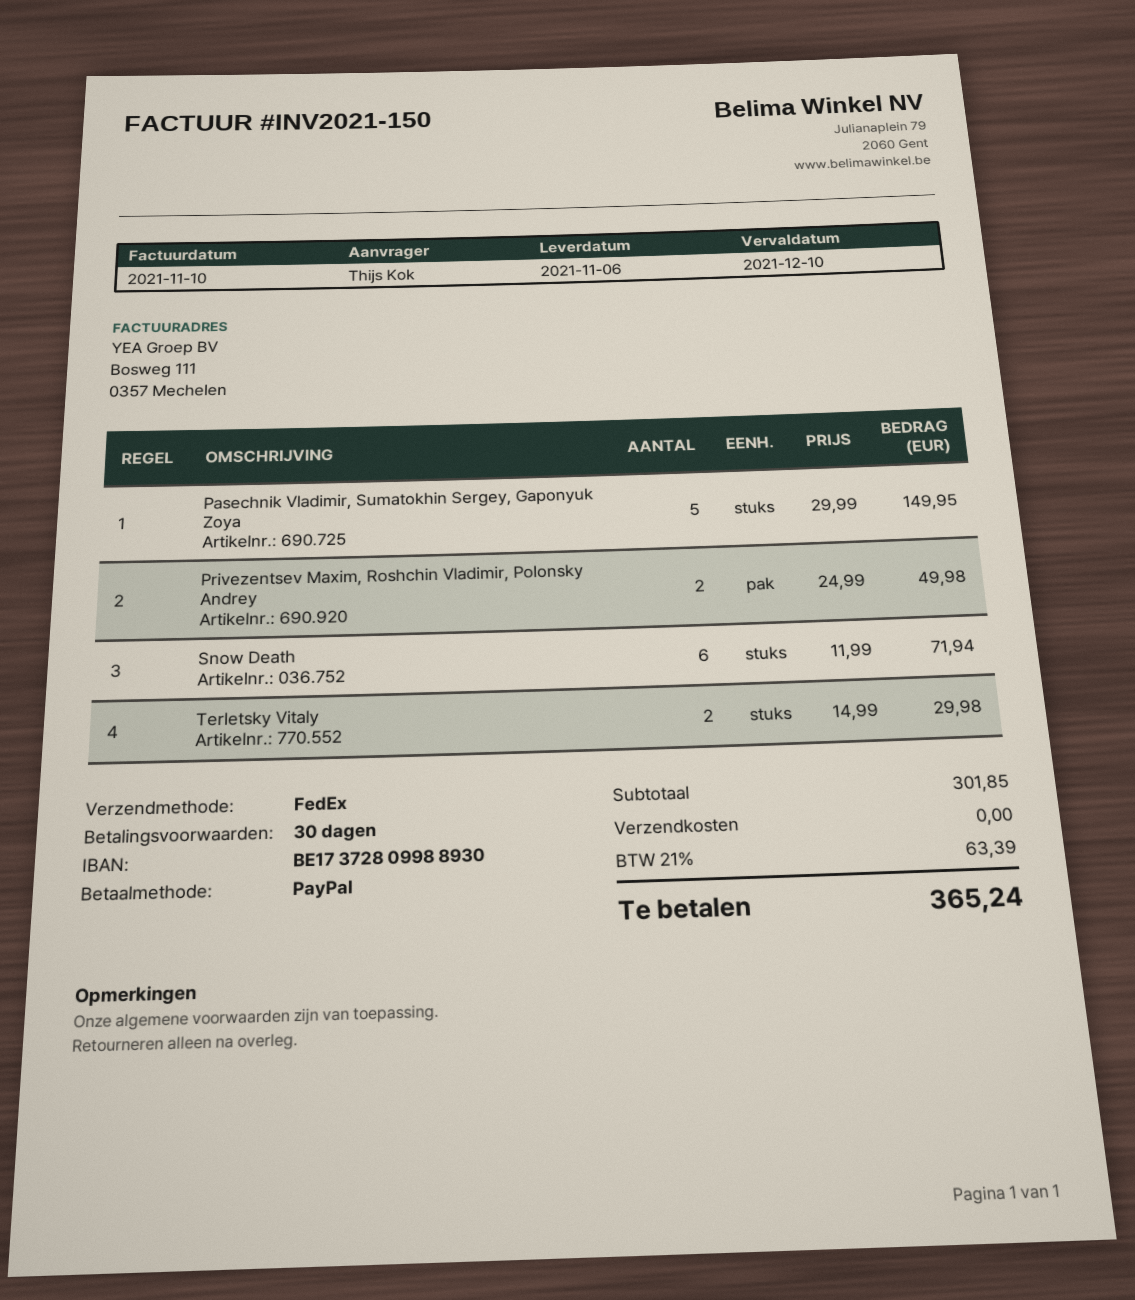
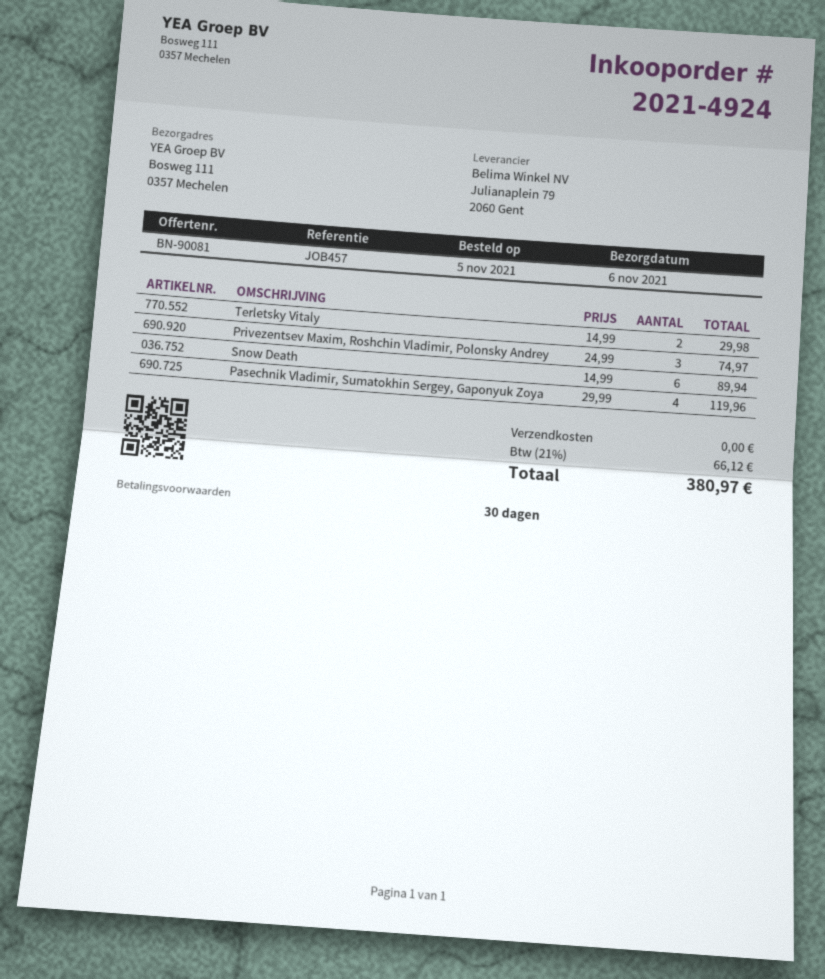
Pasechnik Vladimir, Sumatokhin Sergey, Gaponyuk Zoya: 5 x 29.99 = 149.95 -> 4 x 29.99 = 119.96
Privezentsev Maxim, Roshchin Vladimir, Polonsky Andrey: 2 x 24.99 = 49.98 -> 3 x 24.99 = 74.97
Snow Death: 6 x 11.99 = 71.94 -> 6 x 14.99 = 89.94
tax: 21% = 63.39 -> 21% = 66.12
total: 365.24 -> 380.97

